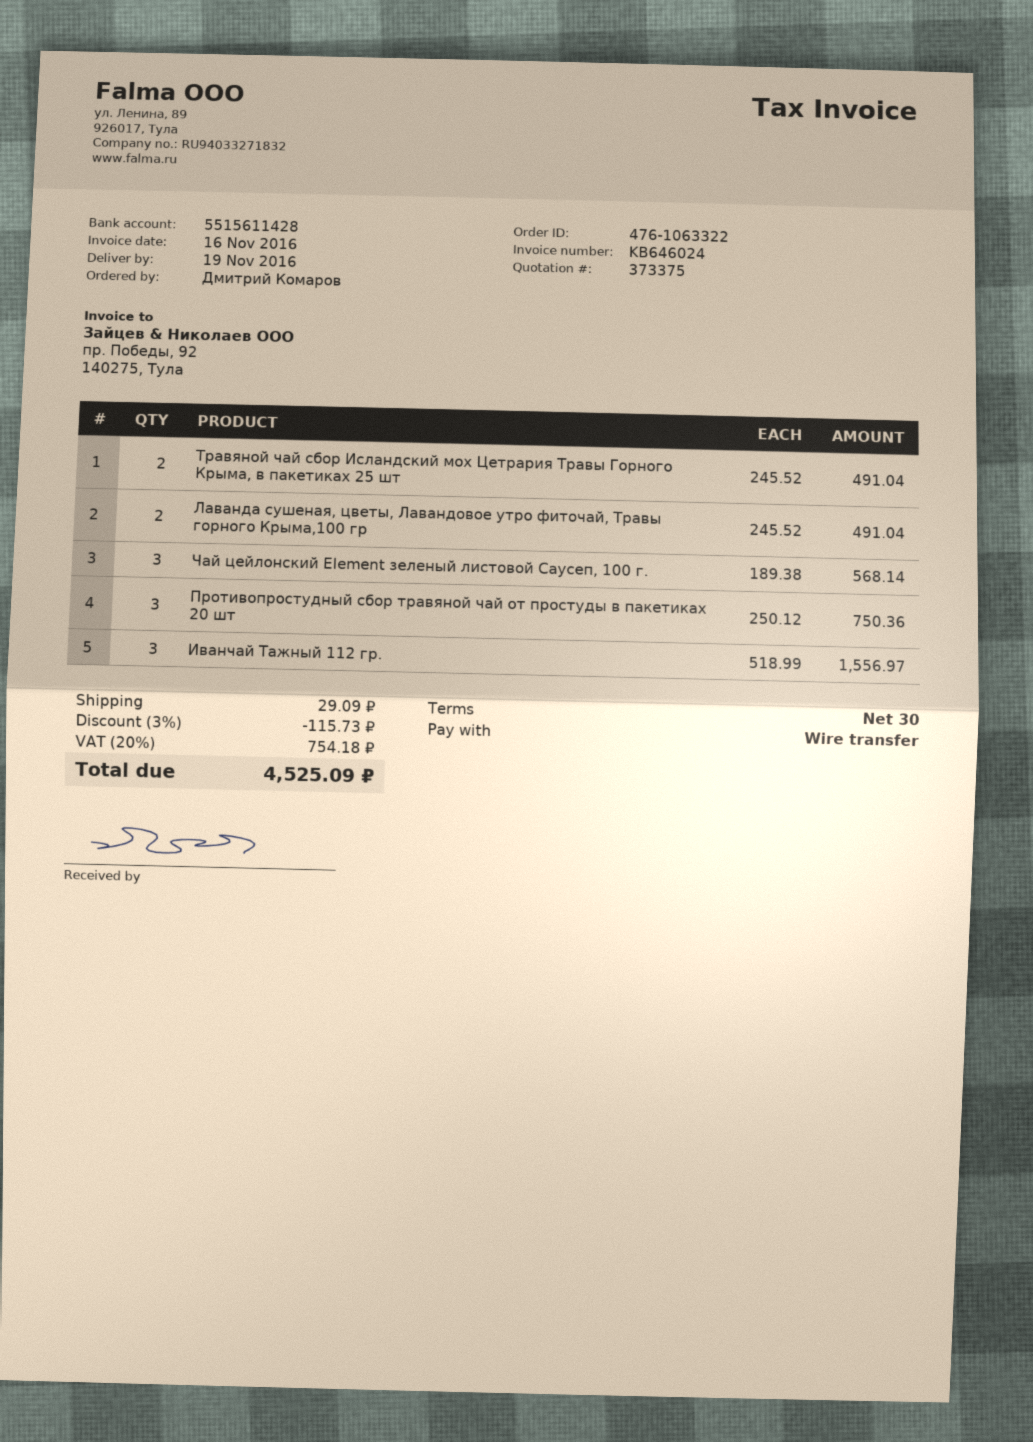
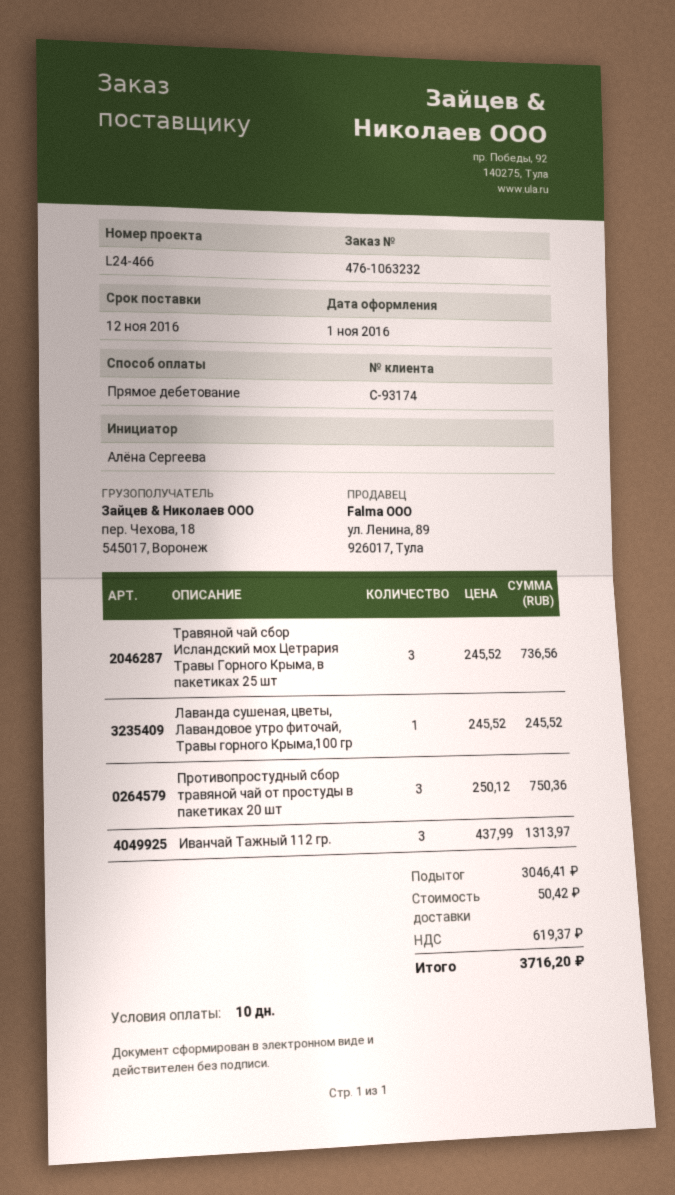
order number: 476-1063322 -> 476-1063232
delivery date: 2016-11-19 -> 2016-11-12
payment terms: 30 days -> 10 days
ordered by: Дмитрий Комаров -> Алёна Сергеева
payment method: bank transfer -> direct debit
Травяной чай сбор Исландский мох Цетрария Травы Горного Крыма, в пакетиках 25 шт: 2 x 245.52 = 491.04 -> 3 x 245.52 = 736.56
Лаванда сушеная, цветы, Лавандовое утро фиточай, Травы горного Крыма,100 гр: 2 x 245.52 = 491.04 -> 1 x 245.52 = 245.52
Чай цейлонский Element зеленый листовой Саусеп, 100 г.: 3 x 189.38 = 568.14 -> none
Иванчай Тажный 112 гр.: 3 x 518.99 = 1556.97 -> 3 x 437.99 = 1313.97
discount: 3% = 115.73 -> none
shipping: 29.09 -> 50.42
tax: 754.18 -> 619.37
total: 4525.09 -> 3716.20

